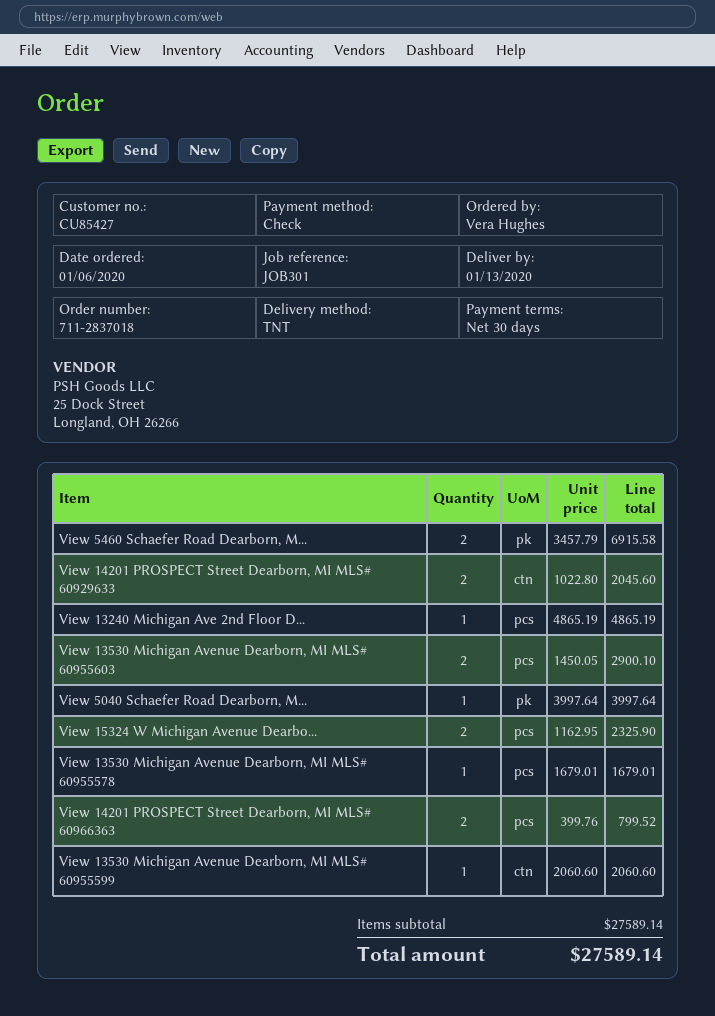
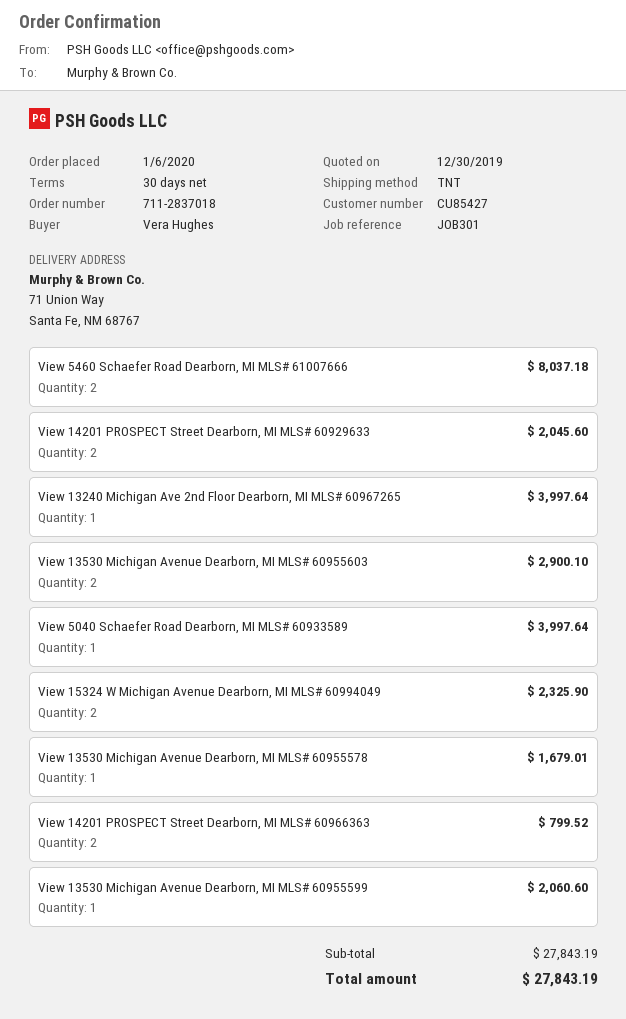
View 5460 Schaefer Road Dearborn, M...: 2 for 6915.58 -> 2 for 8037.18
View 13240 Michigan Ave 2nd Floor D...: 1 for 4865.19 -> 1 for 3997.64
subtotal: 27589.14 -> 27843.19
total: 27589.14 -> 27843.19

